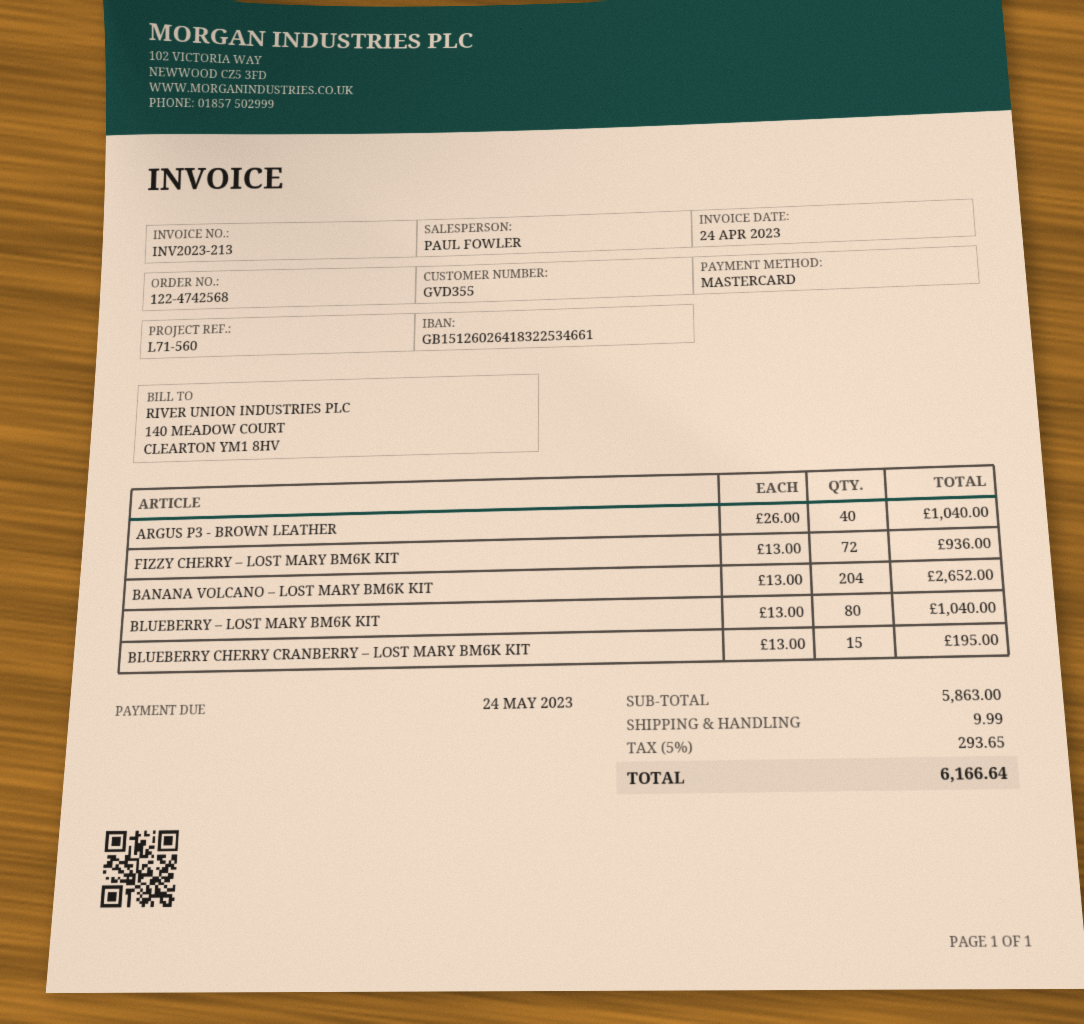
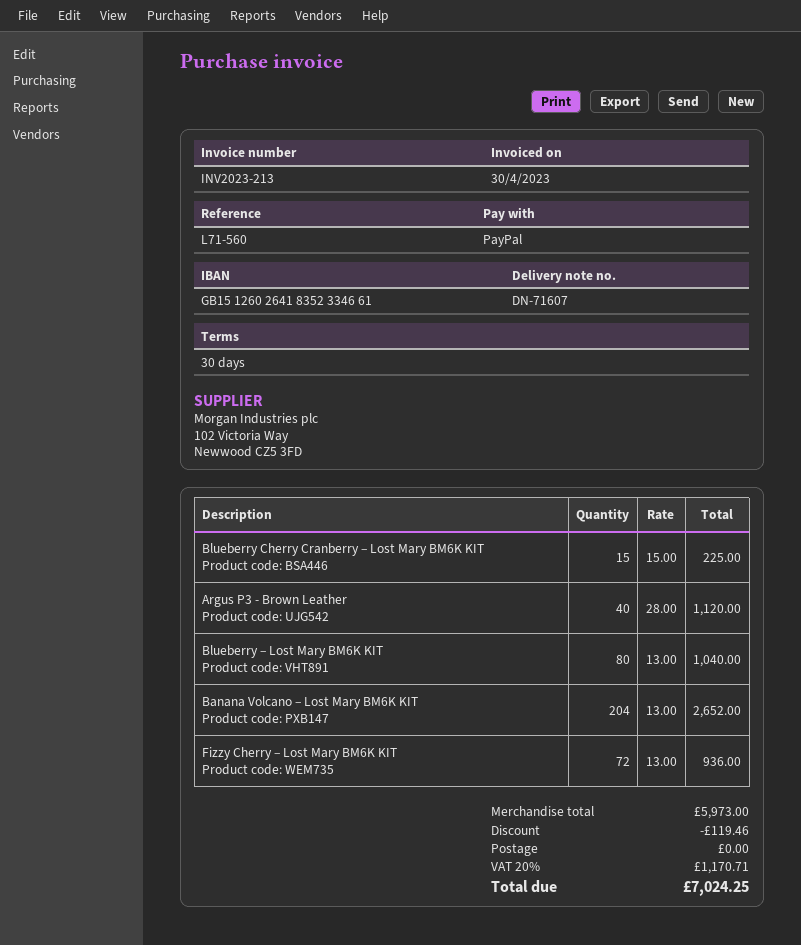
invoice date: 2023-04-24 -> 2023-04-30
payment method: Mastercard -> PayPal
bank account: GB15126026418322534661 -> GB15126026418352334661
ARGUS P3 - BROWN LEATHER: 40 x 26.00 = 1040.00 -> 40 x 28.00 = 1120.00
BLUEBERRY CHERRY CRANBERRY – LOST MARY BM6K KIT: 15 x 13.00 = 195.00 -> 15 x 15.00 = 225.00
subtotal: 5863.00 -> 5973.00
discount: none -> 119.46
shipping: 9.99 -> 0.00
tax: 5% = 293.65 -> 20% = 1170.71
total: 6166.64 -> 7024.25

